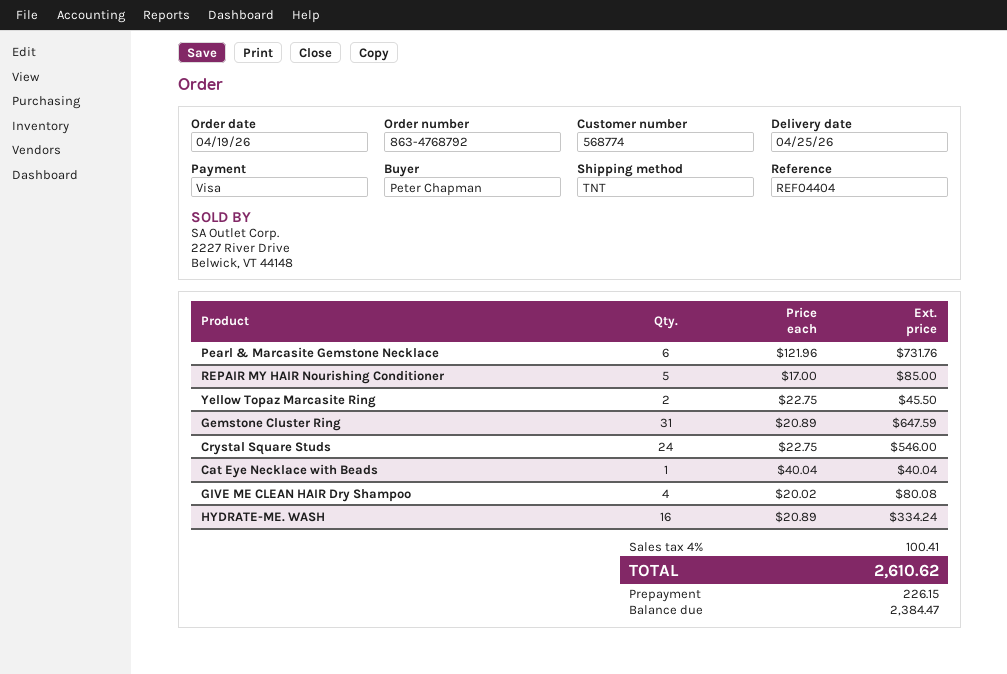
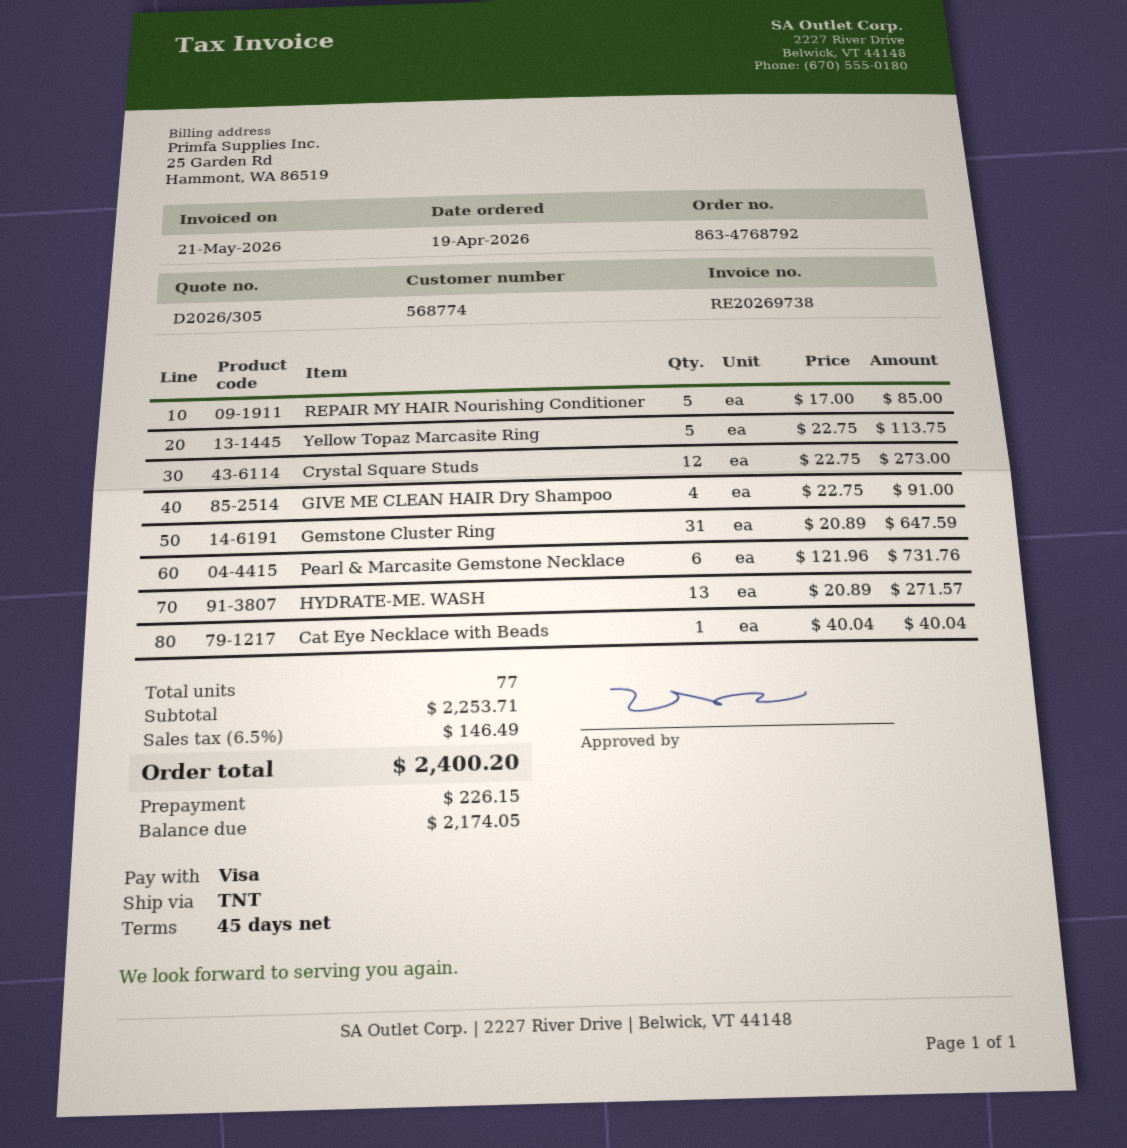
Yellow Topaz Marcasite Ring: 2 x 22.75 = 45.50 -> 5 x 22.75 = 113.75
Crystal Square Studs: 24 x 22.75 = 546.00 -> 12 x 22.75 = 273.00
GIVE ME CLEAN HAIR Dry Shampoo: 4 x 20.02 = 80.08 -> 4 x 22.75 = 91.00
HYDRATE-ME. WASH: 16 x 20.89 = 334.24 -> 13 x 20.89 = 271.57
tax: 4% = 100.41 -> 6.5% = 146.49
total: 2610.62 -> 2400.20
balance: 2384.47 -> 2174.05

